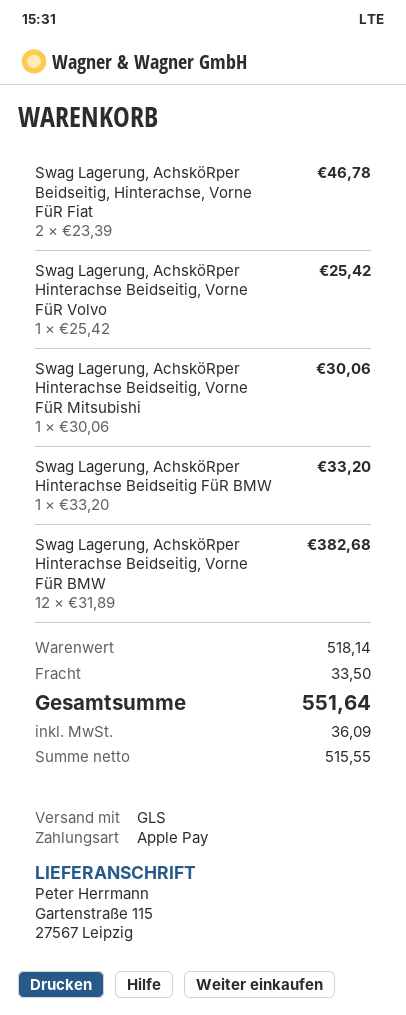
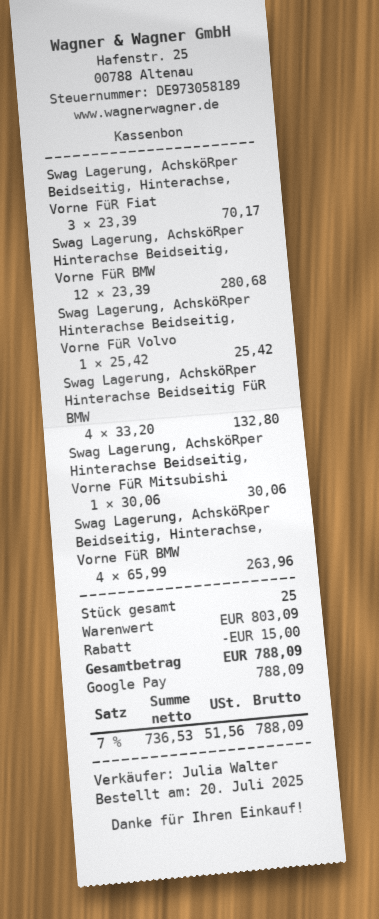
payment method: Apple Pay -> Google Pay
Swag Lagerung, AchsköRper Beidseitig, Hinterachse, Vorne FüR Fiat: 2 x 23.39 = 46.78 -> 3 x 23.39 = 70.17
Swag Lagerung, AchsköRper Hinterachse Beidseitig FüR BMW: 1 x 33.20 = 33.20 -> 4 x 33.20 = 132.80
Swag Lagerung, AchsköRper Hinterachse Beidseitig, Vorne FüR BMW: 12 x 31.89 = 382.68 -> 12 x 23.39 = 280.68
Swag Lagerung, AchsköRper Beidseitig, Hinterachse, Vorne FüR BMW: none -> 4 x 65.99 = 263.96
subtotal: 518.14 -> 803.09
discount: none -> 15.00
shipping: 33.50 -> none
net: 515.55 -> 736.53
tax: 36.09 -> 51.56
total: 551.64 -> 788.09

